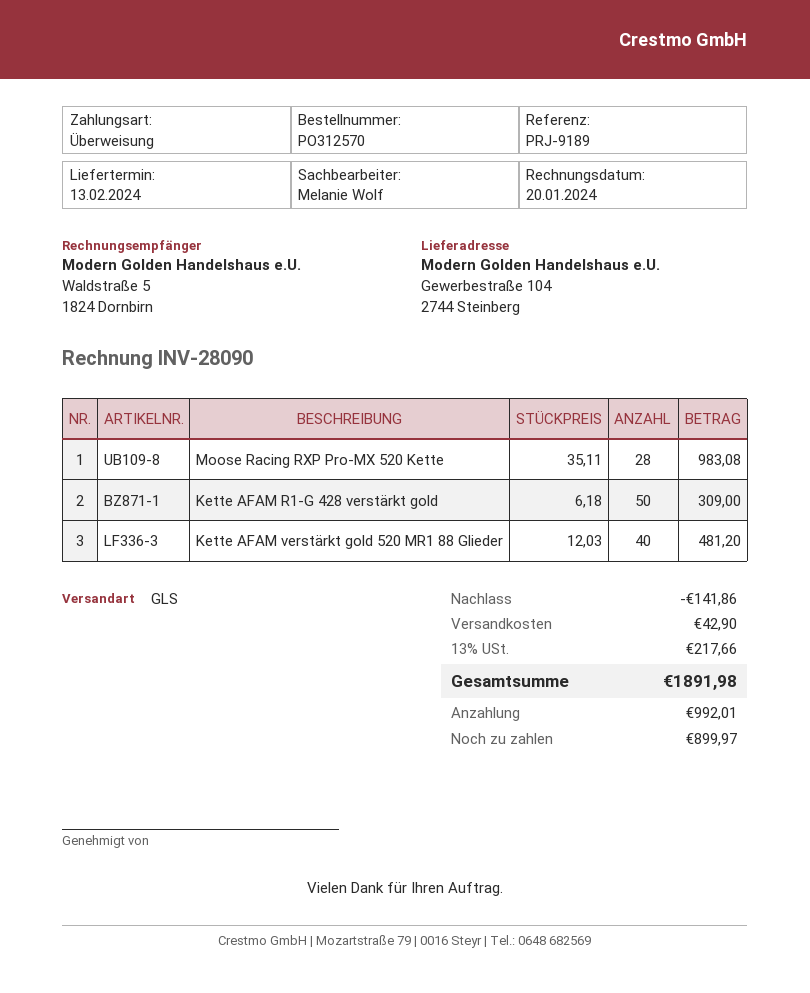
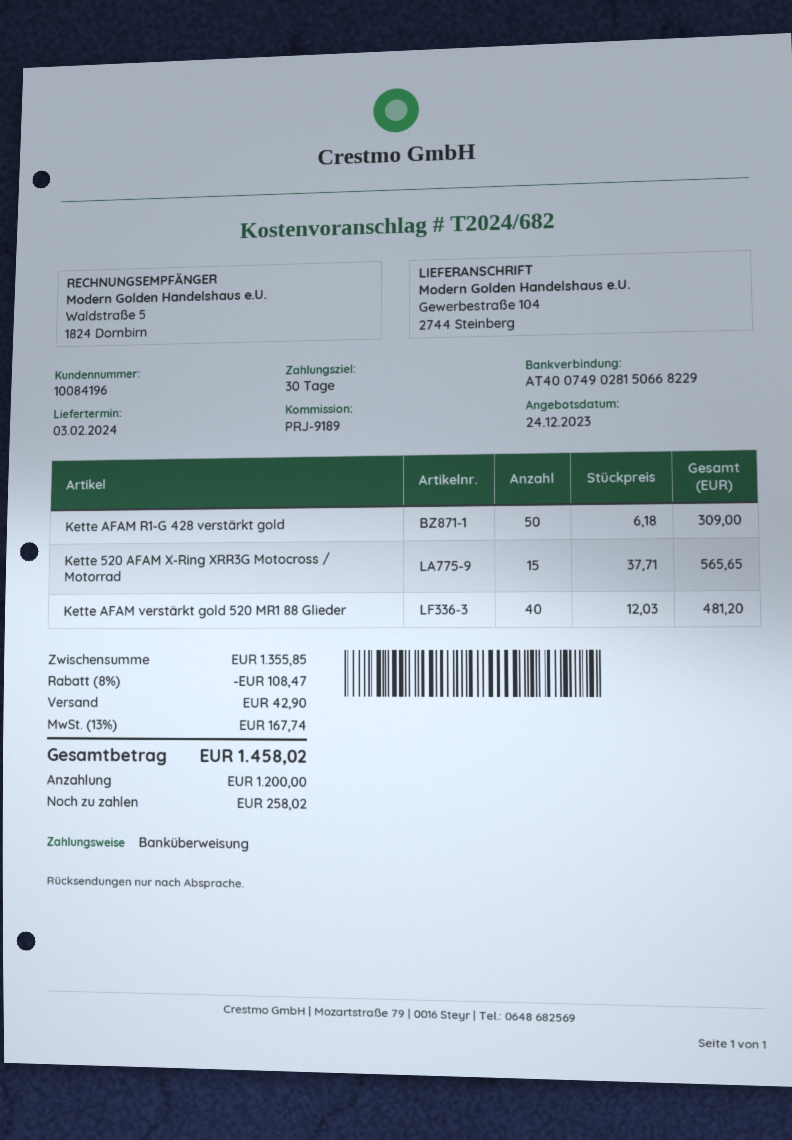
delivery date: 2024-02-13 -> 2024-02-03
Moose Racing RXP Pro-MX 520 Kette: 28 x 35.11 = 983.08 -> none
Kette 520 AFAM X-Ring XRR3G Motocross / Motorrad: none -> 15 x 37.71 = 565.65
discount: 141.86 -> 108.47
tax: 13% = 217.66 -> 13% = 167.74
total: 1891.98 -> 1458.02
deposit: 992.01 -> 1200.00
balance: 899.97 -> 258.02

